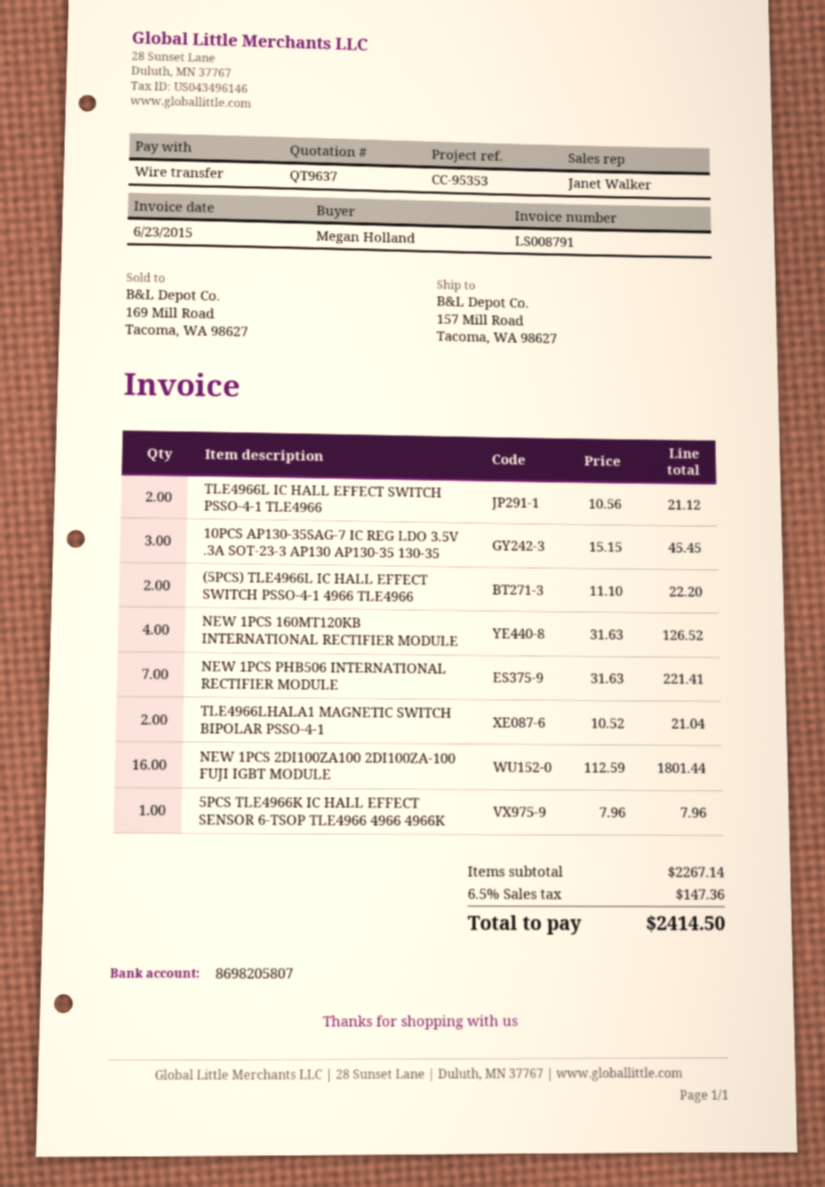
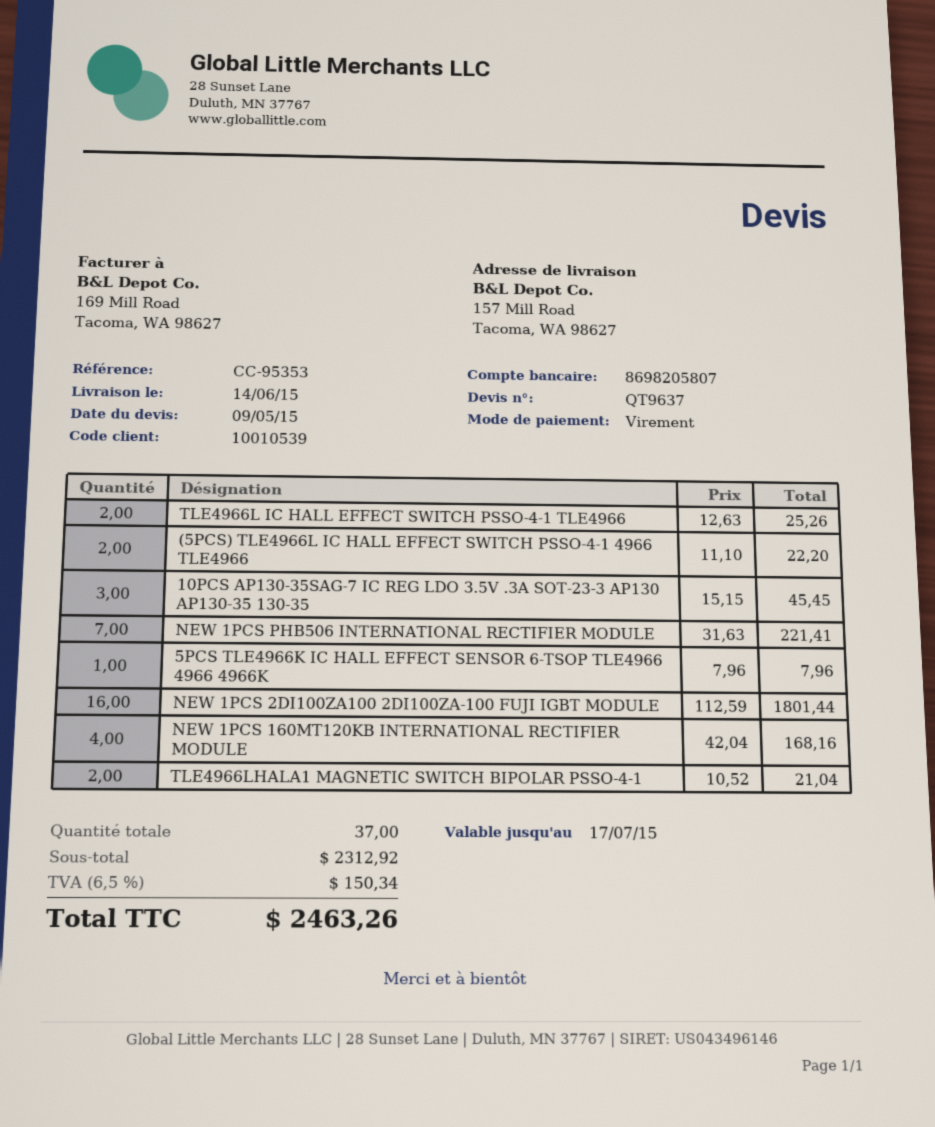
TLE4966L IC HALL EFFECT SWITCH PSSO-4-1 TLE4966: 2 x 10.56 = 21.12 -> 2 x 12.63 = 25.26
NEW 1PCS 160MT120KB INTERNATIONAL RECTIFIER MODULE: 4 x 31.63 = 126.52 -> 4 x 42.04 = 168.16
subtotal: 2267.14 -> 2312.92
tax: 6.5% = 147.36 -> 6.5% = 150.34
total: 2414.50 -> 2463.26

